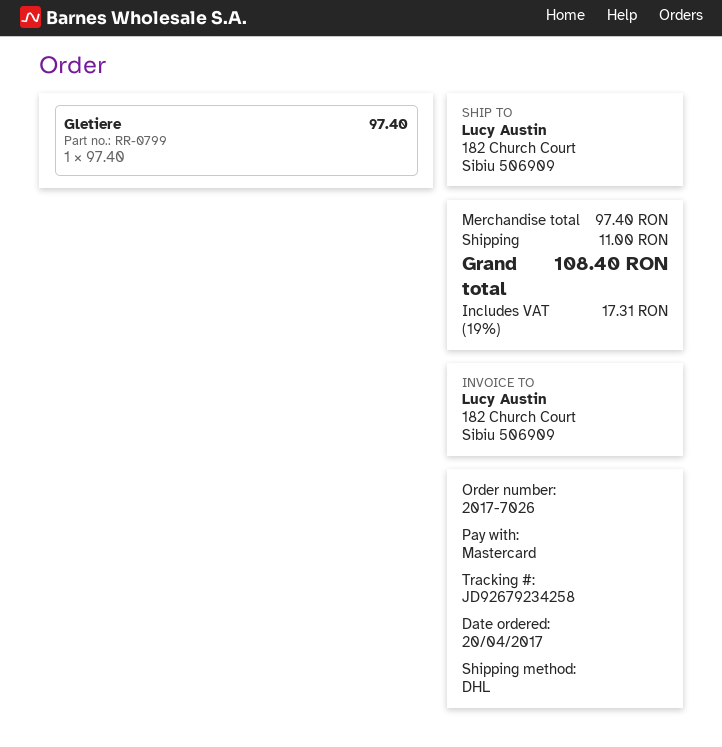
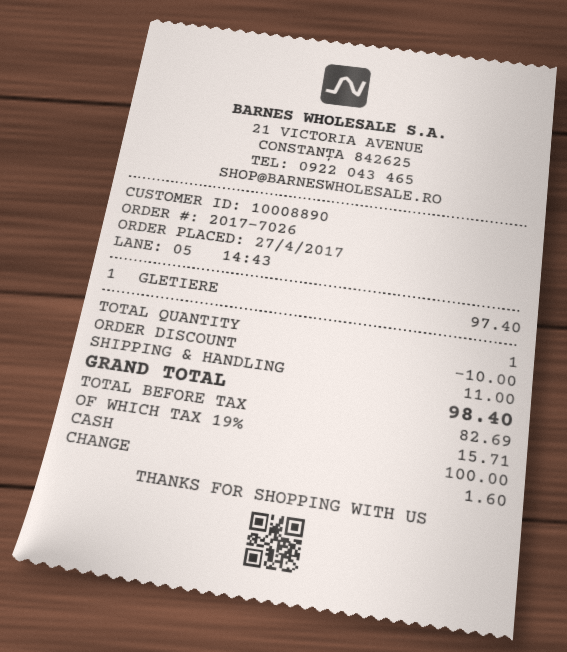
order date: 2017-04-20 -> 2017-04-27
payment method: Mastercard -> cash
discount: none -> 10.00
tax: 19% = 17.31 -> 19% = 15.71
total: 108.40 -> 98.40

